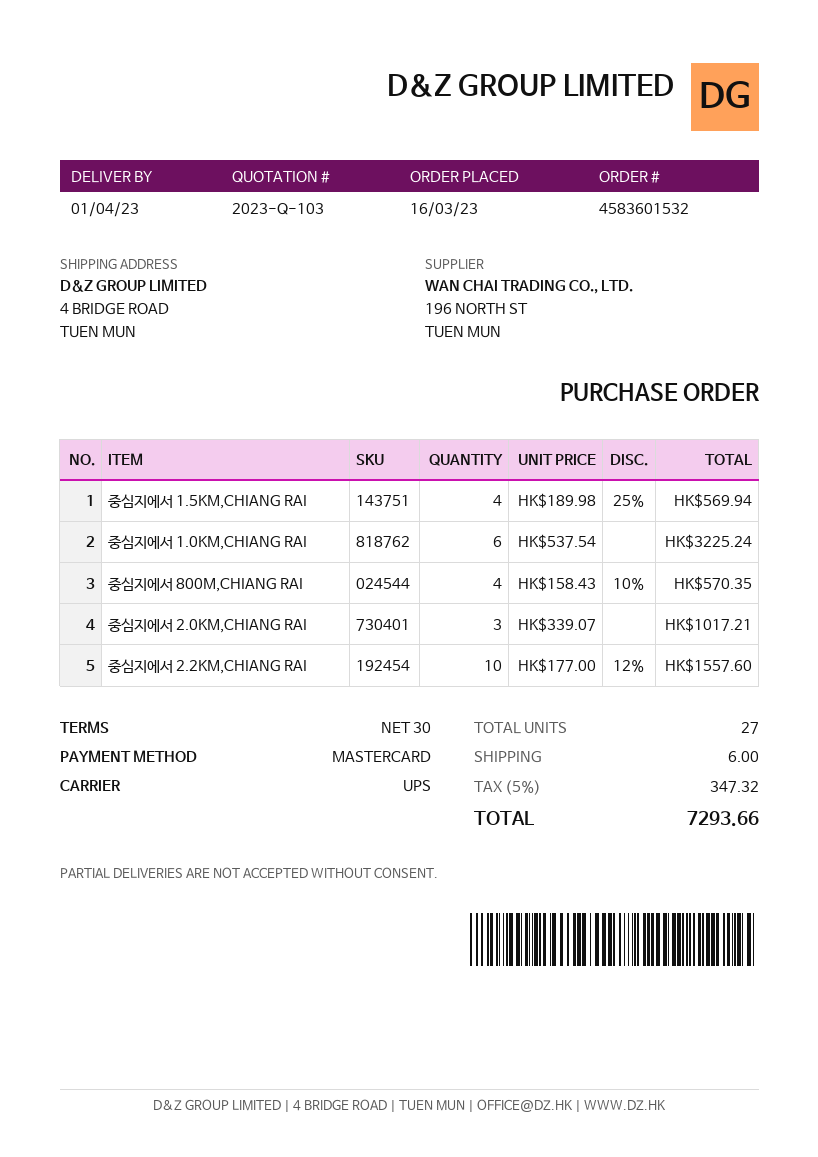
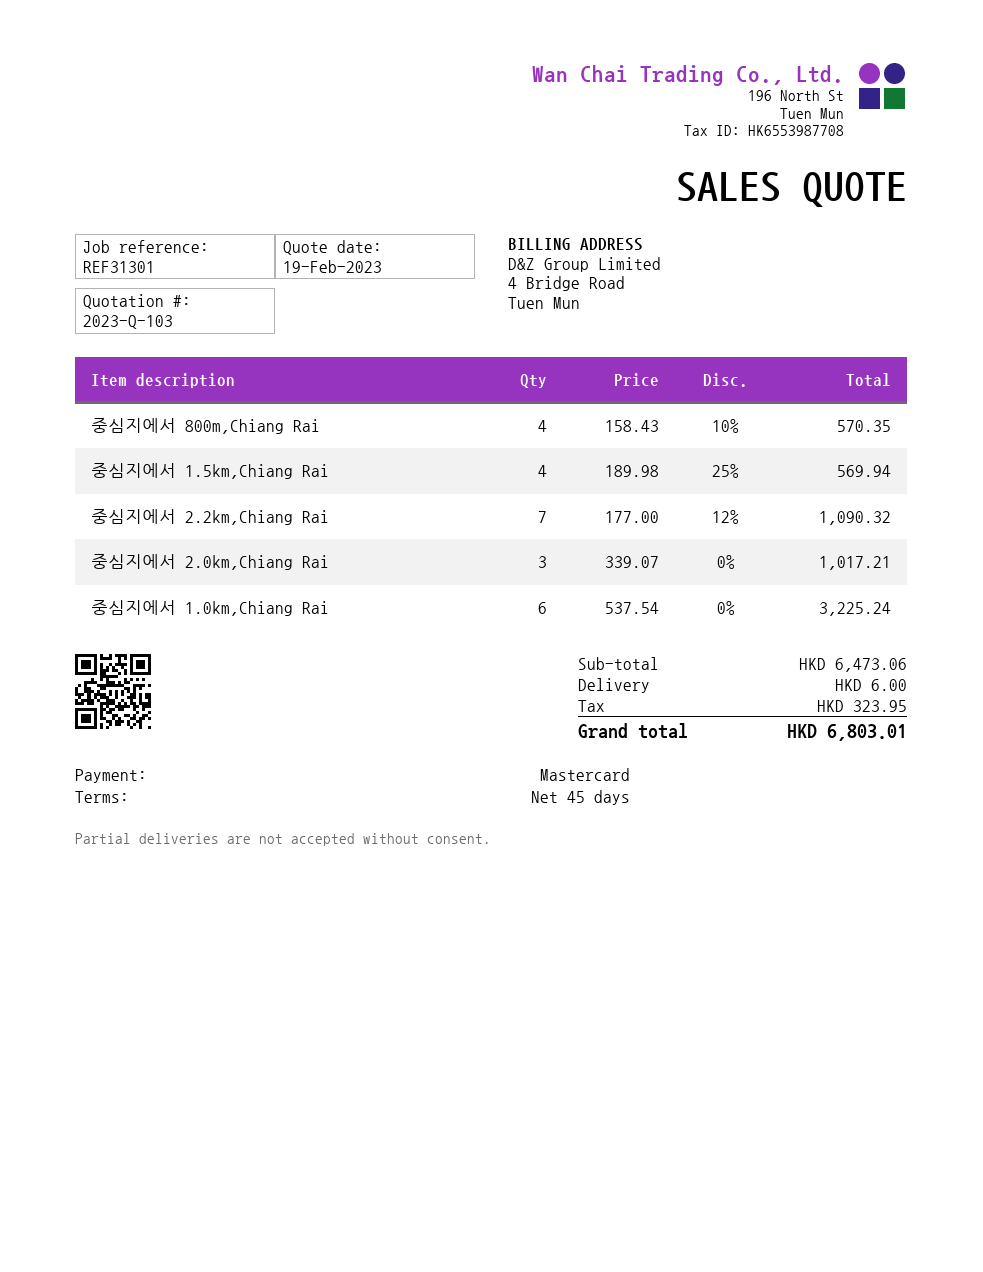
payment terms: 30 days -> 45 days
중심지에서 2.2KM,CHIANG RAI: 10 x 177.00 - 12% = 1557.60 -> 7 x 177.00 - 12% = 1090.32
tax: 347.32 -> 323.95
total: 7293.66 -> 6803.01

